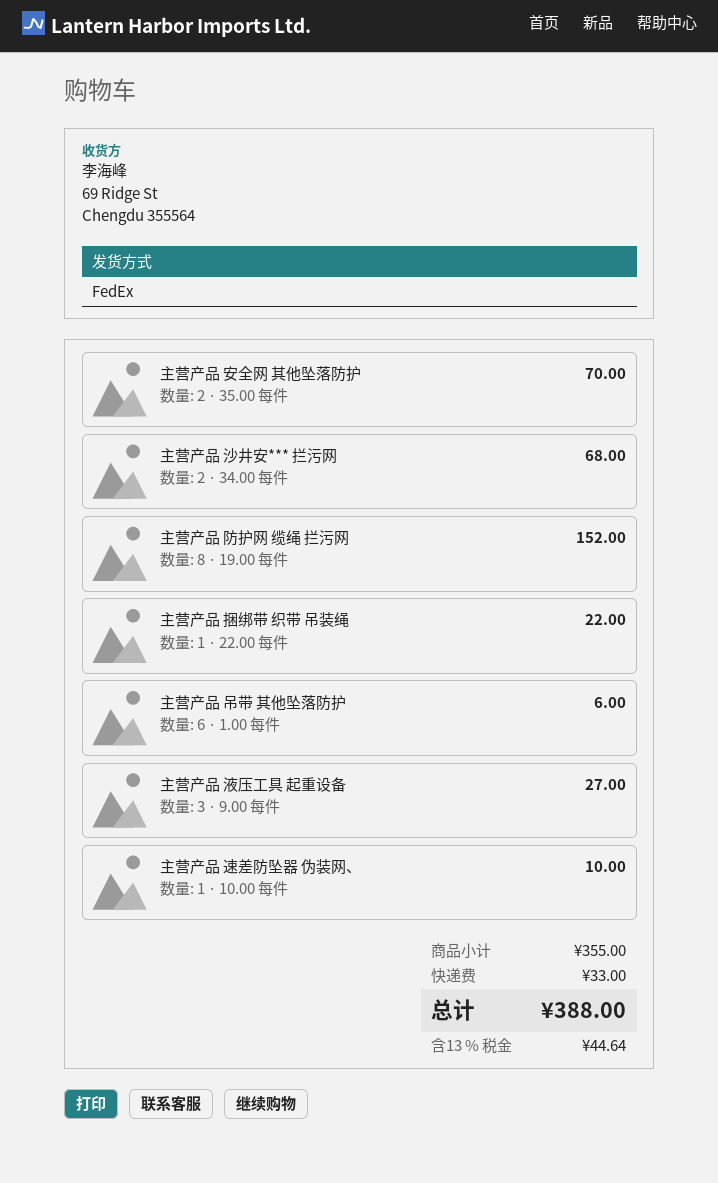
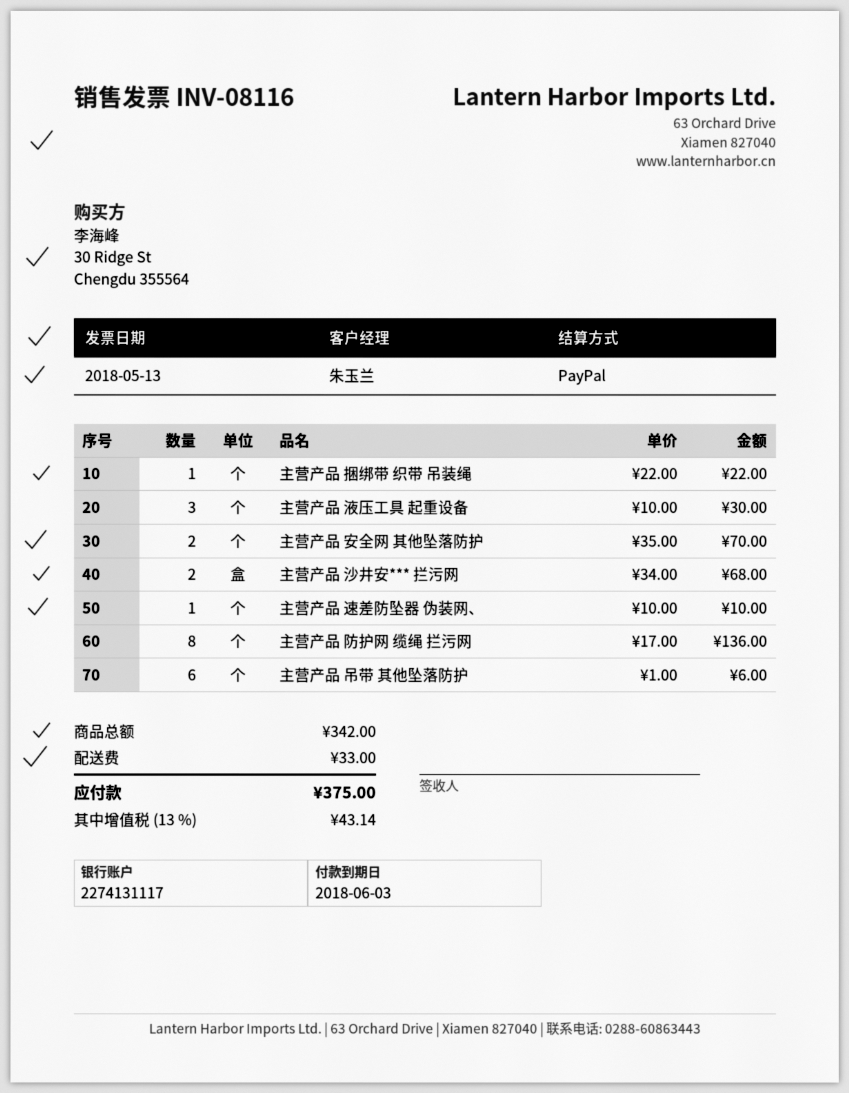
主营产品 防护网 缆绳 拦污网: 8 x 19.00 = 152.00 -> 8 x 17.00 = 136.00
主营产品 液压工具 起重设备: 3 x 9.00 = 27.00 -> 3 x 10.00 = 30.00
subtotal: 355.00 -> 342.00
tax: 13% = 44.64 -> 13% = 43.14
total: 388.00 -> 375.00

